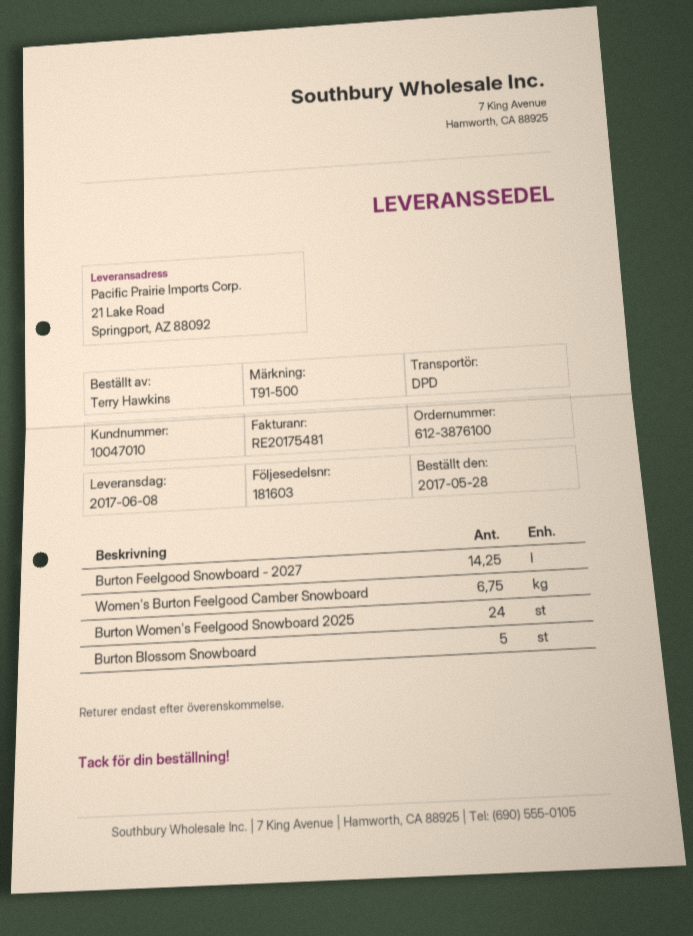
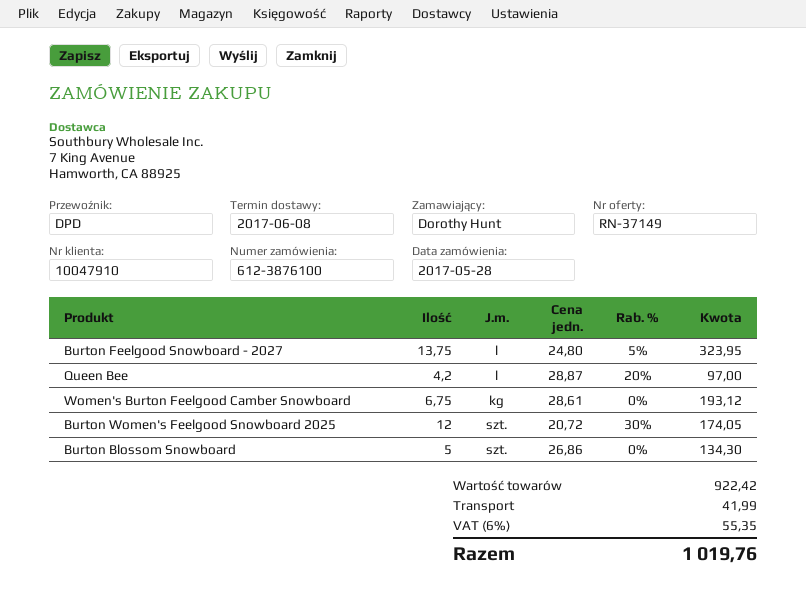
customer number: 10047010 -> 10047910
ordered by: Terry Hawkins -> Dorothy Hunt
Burton Feelgood Snowboard - 2027: 14.25 -> 13.75
Burton Women's Feelgood Snowboard 2025: 24 -> 12
Queen Bee: none -> 4.2

